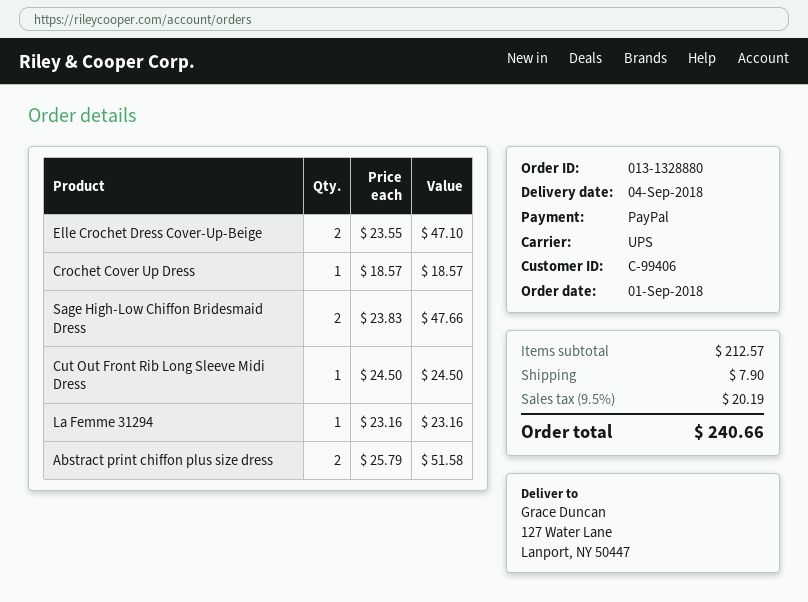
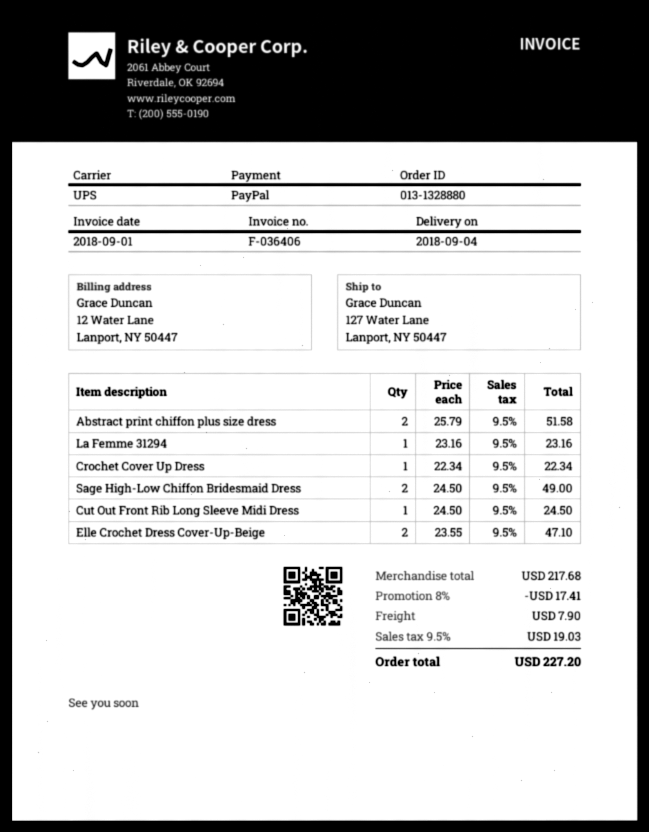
Crochet Cover Up Dress: 1 x 18.57 = 18.57 -> 1 x 22.34 = 22.34
Sage High-Low Chiffon Bridesmaid Dress: 2 x 23.83 = 47.66 -> 2 x 24.50 = 49.00
subtotal: 212.57 -> 217.68
discount: none -> 8% = 17.41
tax: 9.5% = 20.19 -> 9.5% = 19.03
total: 240.66 -> 227.20

